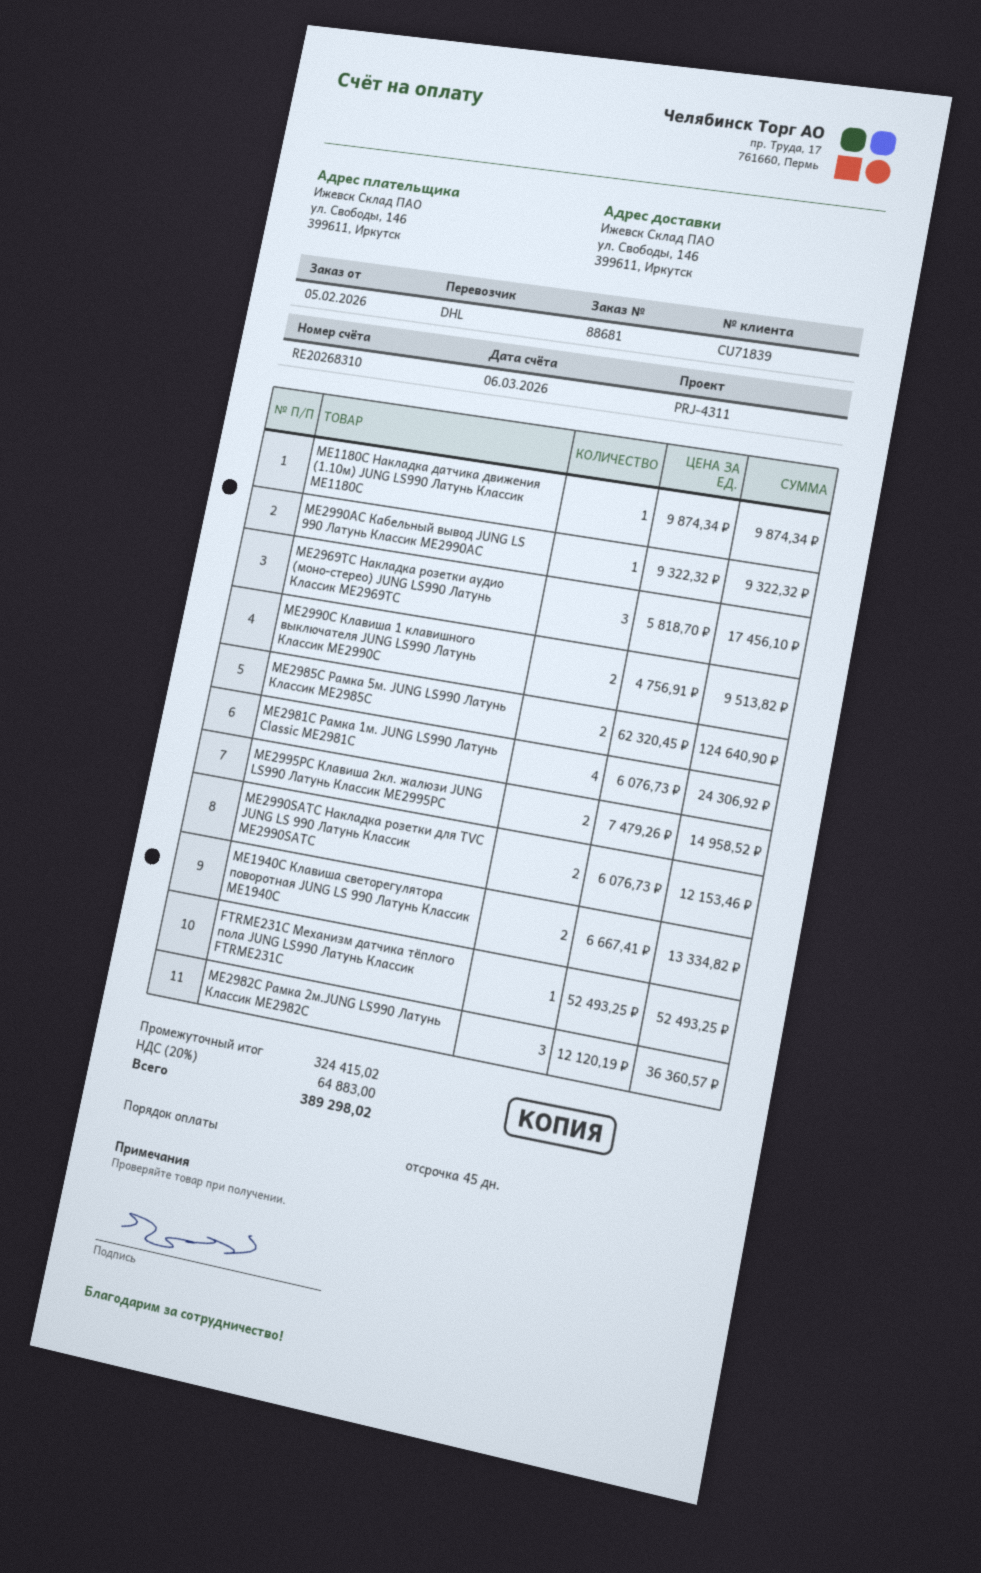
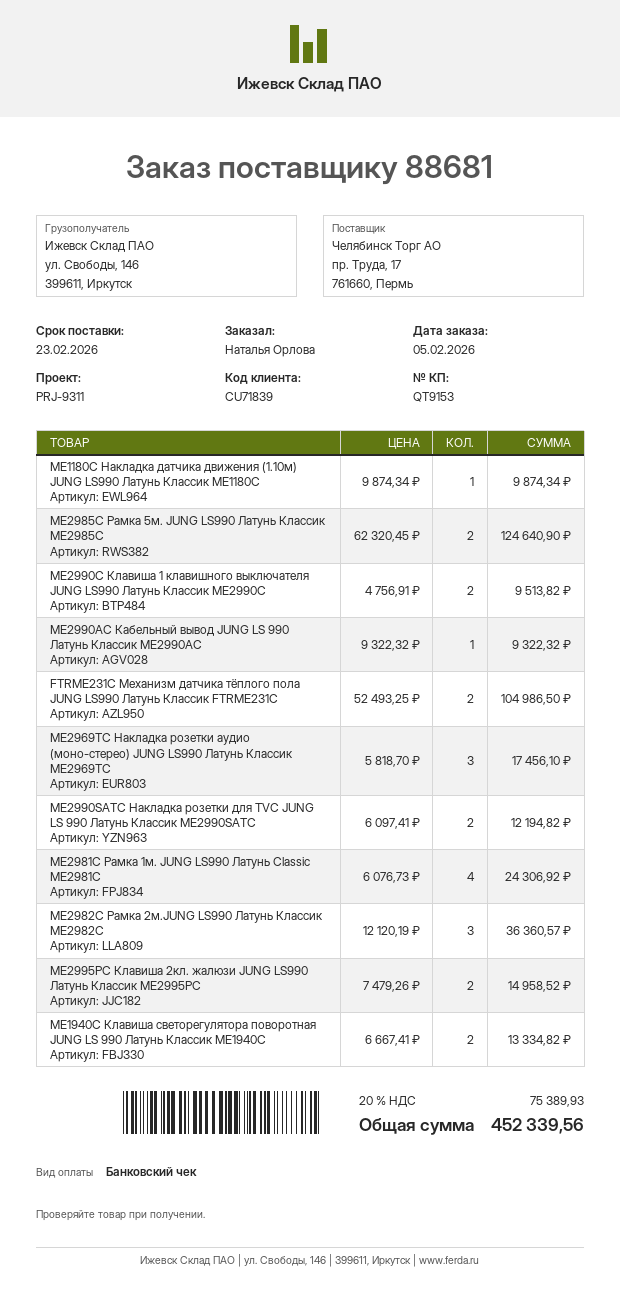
reference: PRJ-4311 -> PRJ-9311
ME2990SATC Накладка розетки для TVC JUNG LS 990 Латунь Классик ME2990SATC: 2 x 6076.73 = 12153.46 -> 2 x 6097.41 = 12194.82
FTRME231C Механизм датчика тёплого пола JUNG LS990 Латунь Классик FTRME231C: 1 x 52493.25 = 52493.25 -> 2 x 52493.25 = 104986.50
tax: 20% = 64883.00 -> 20% = 75389.93
total: 389298.02 -> 452339.56

